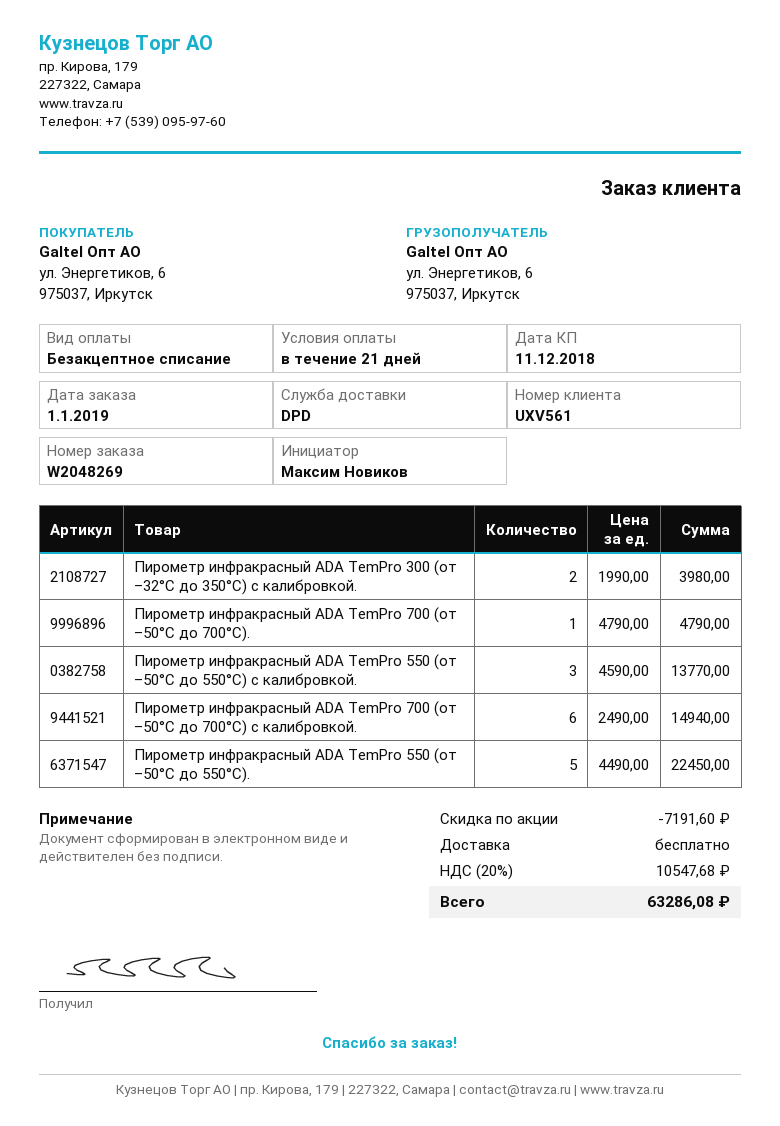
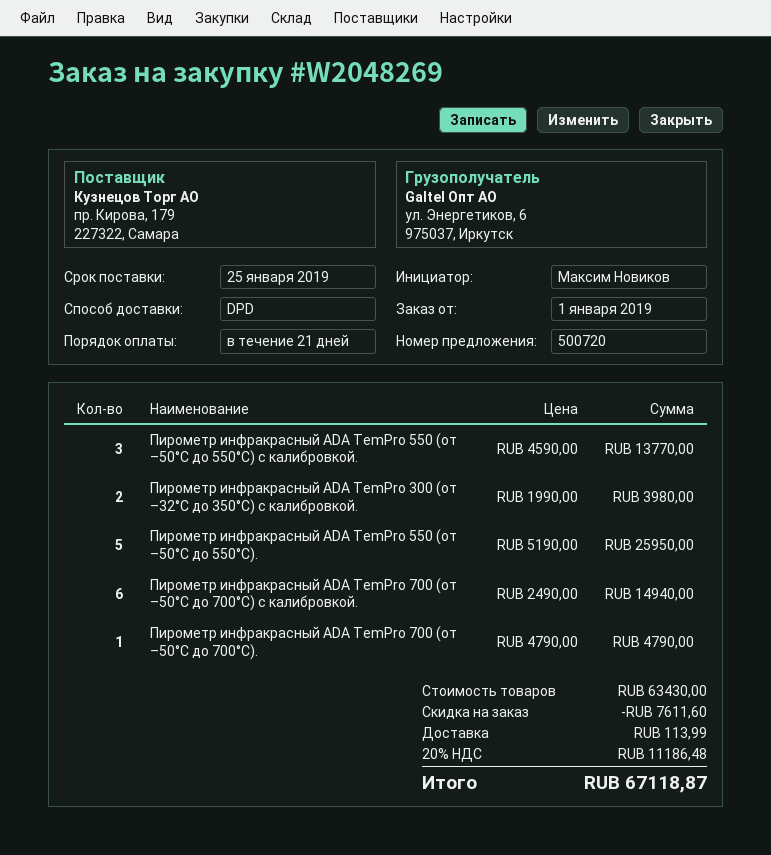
Пирометр инфракрасный ADA TemPro 550 (от –50°С до 550°С).: 5 x 4490.00 = 22450.00 -> 5 x 5190.00 = 25950.00
discount: 7191.60 -> 7611.60
shipping: 0.00 -> 113.99
tax: 20% = 10547.68 -> 20% = 11186.48
total: 63286.08 -> 67118.87

